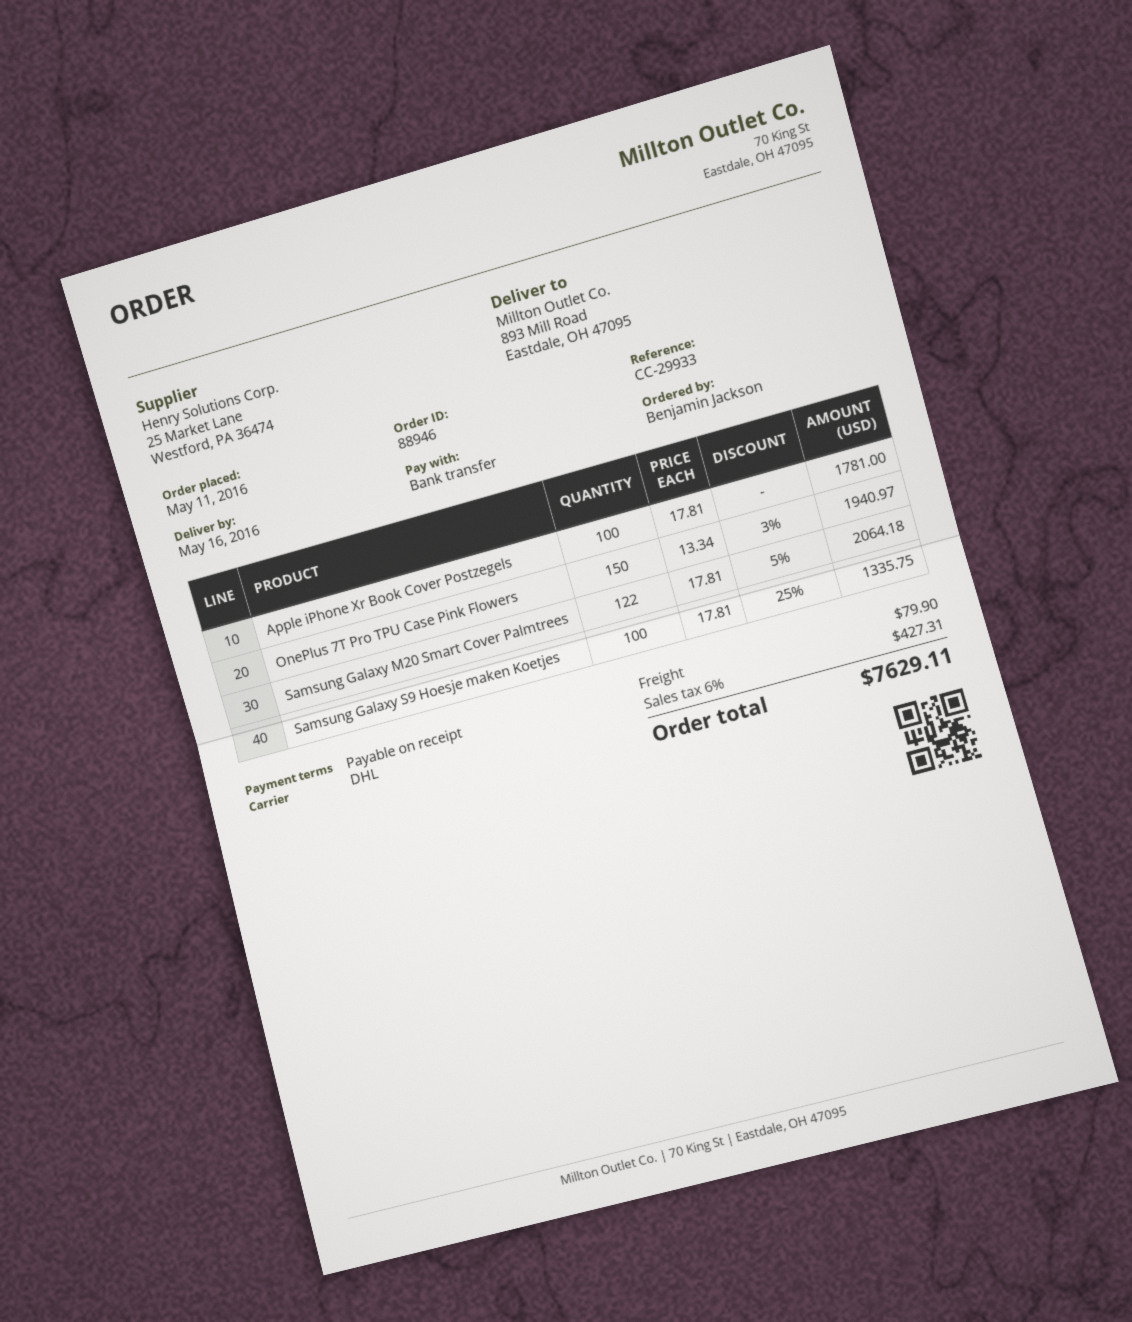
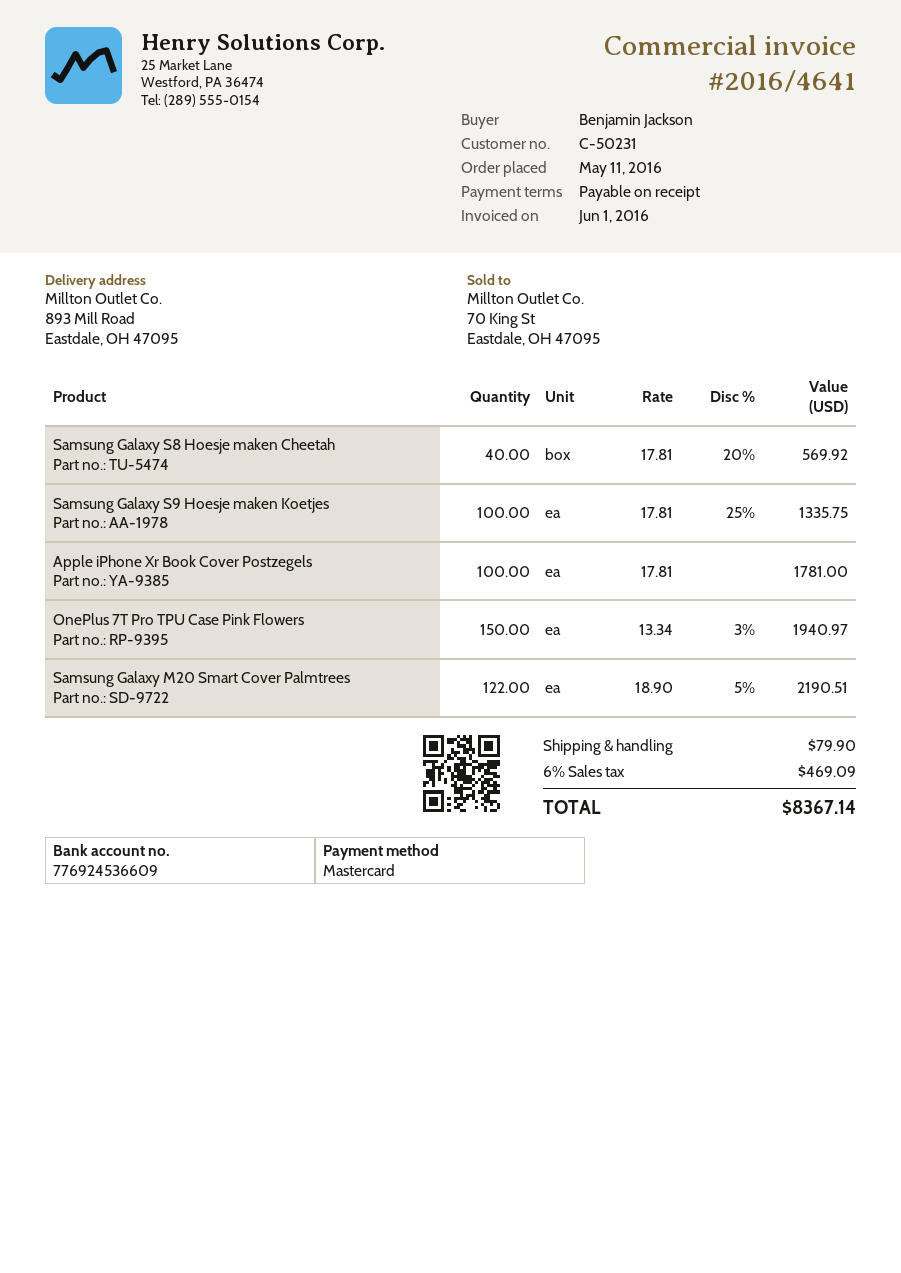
payment method: bank transfer -> Mastercard
Samsung Galaxy M20 Smart Cover Palmtrees: 122 x 17.81 - 5% = 2064.18 -> 122 x 18.90 - 5% = 2190.51
Samsung Galaxy S8 Hoesje maken Cheetah: none -> 40 x 17.81 - 20% = 569.92
tax: 6% = 427.31 -> 6% = 469.09
total: 7629.11 -> 8367.14

